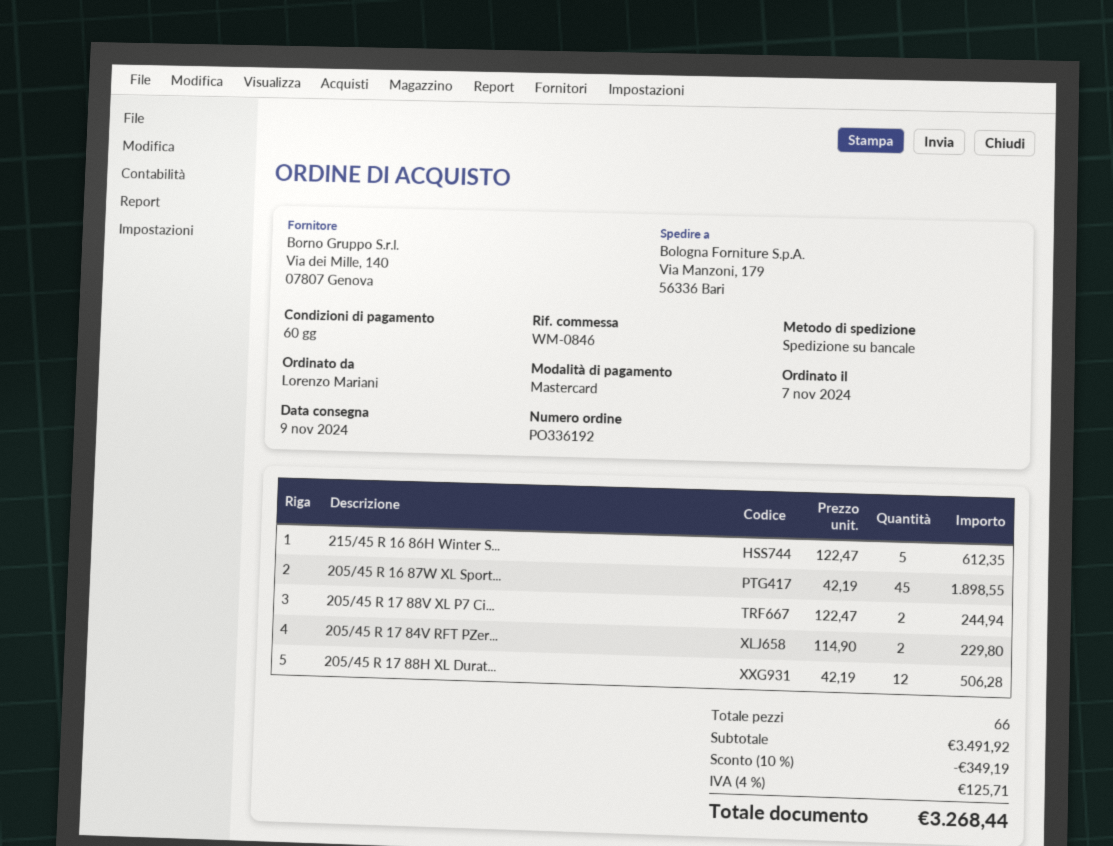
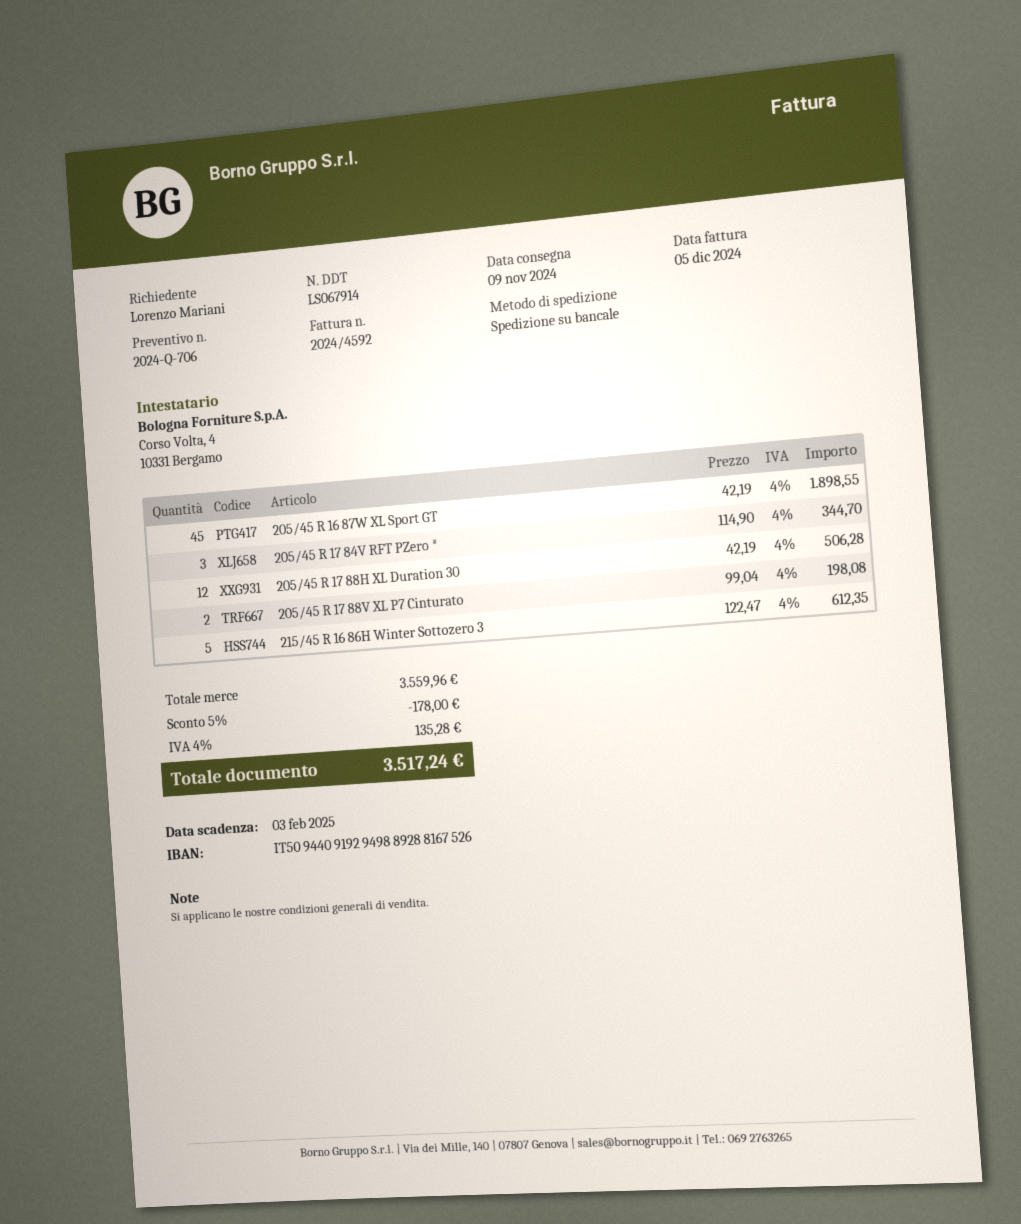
205/45 R 17 88V XL P7 Ci...: 2 x 122.47 = 244.94 -> 2 x 99.04 = 198.08
205/45 R 17 84V RFT PZer...: 2 x 114.90 = 229.80 -> 3 x 114.90 = 344.70
subtotal: 3491.92 -> 3559.96
discount: 10% = 349.19 -> 5% = 178.00
tax: 4% = 125.71 -> 4% = 135.28
total: 3268.44 -> 3517.24

